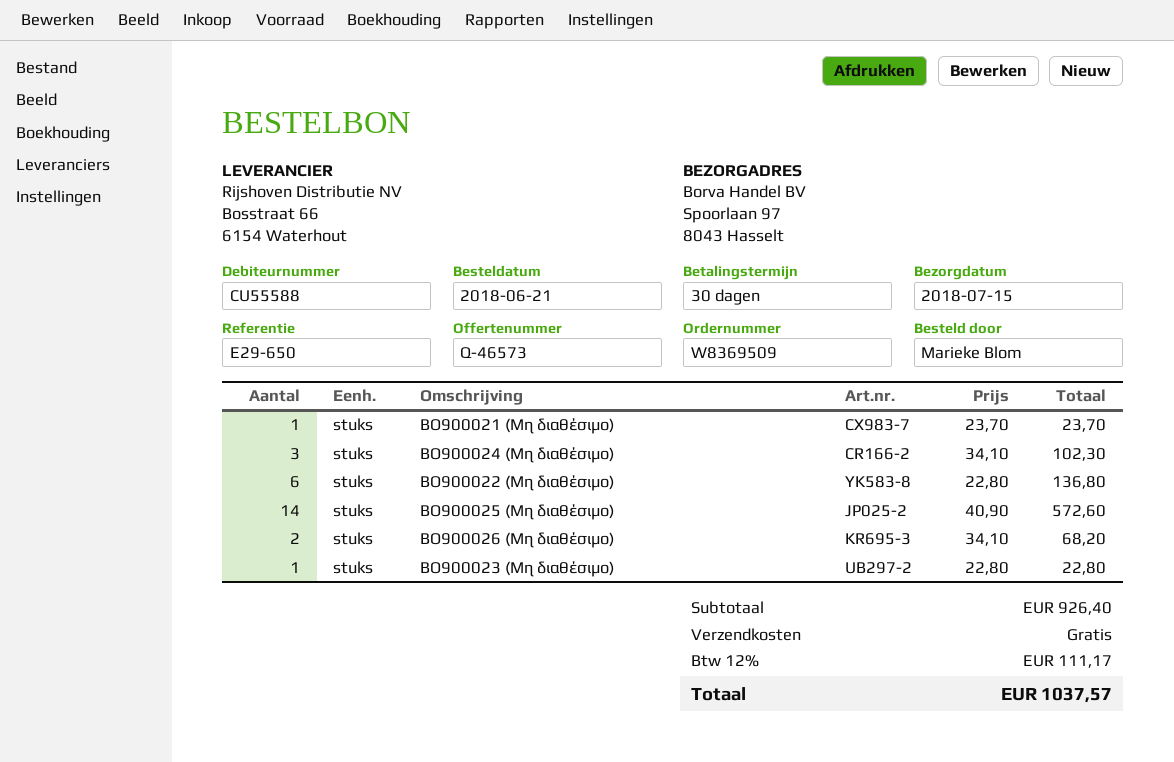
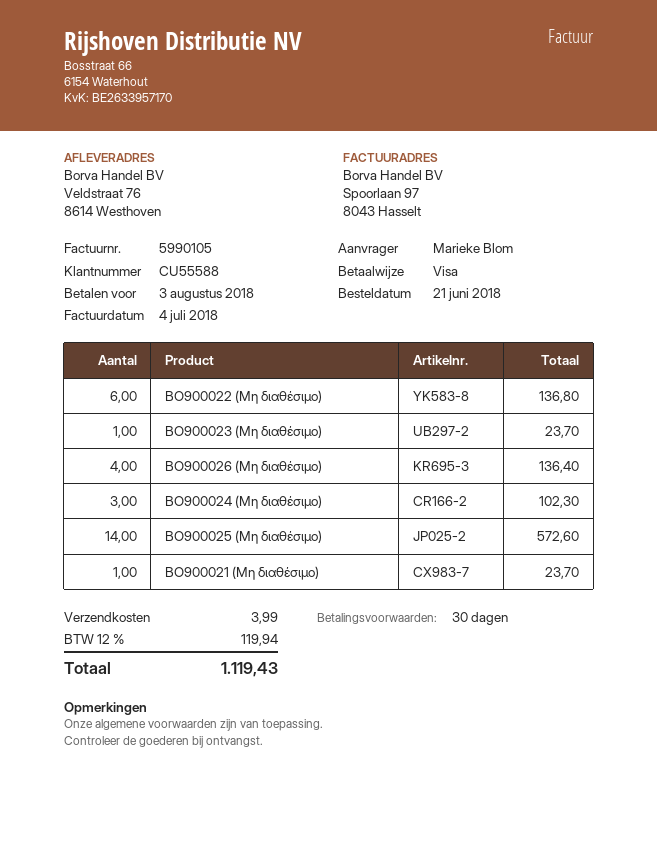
ship to: Spoorlaan 97, 8043 Hasselt -> Veldstraat 76, 8614 Westhoven
BO900026 (Μη διαθέσιμο): 2 for 68.20 -> 4 for 136.40
BO900023 (Μη διαθέσιμο): 1 for 22.80 -> 1 for 23.70
shipping: 0.00 -> 3.99
tax: 12% = 111.17 -> 12% = 119.94
total: 1037.57 -> 1119.43

